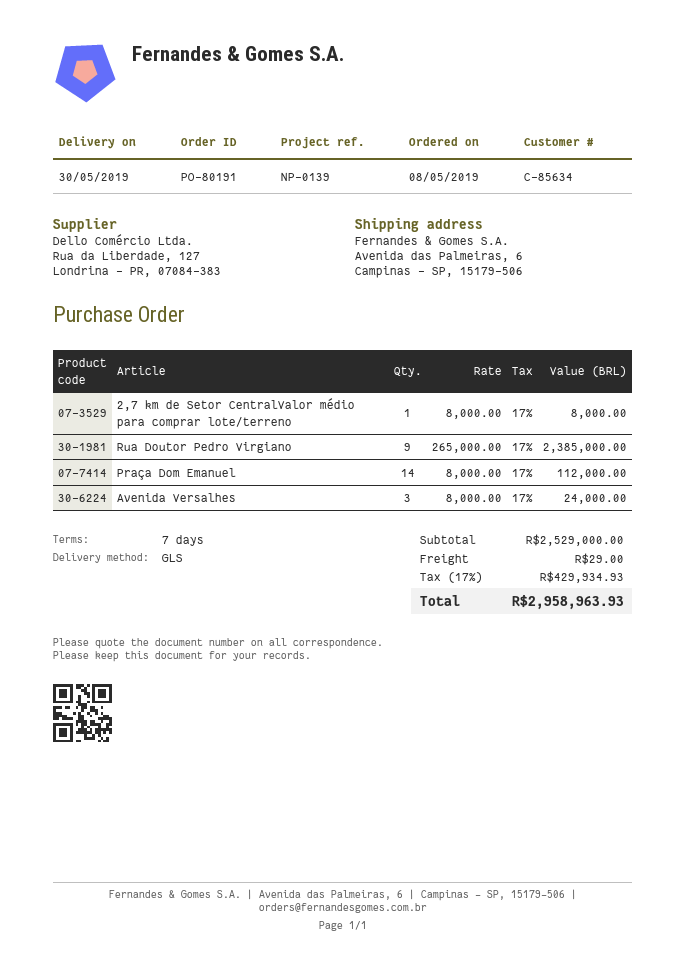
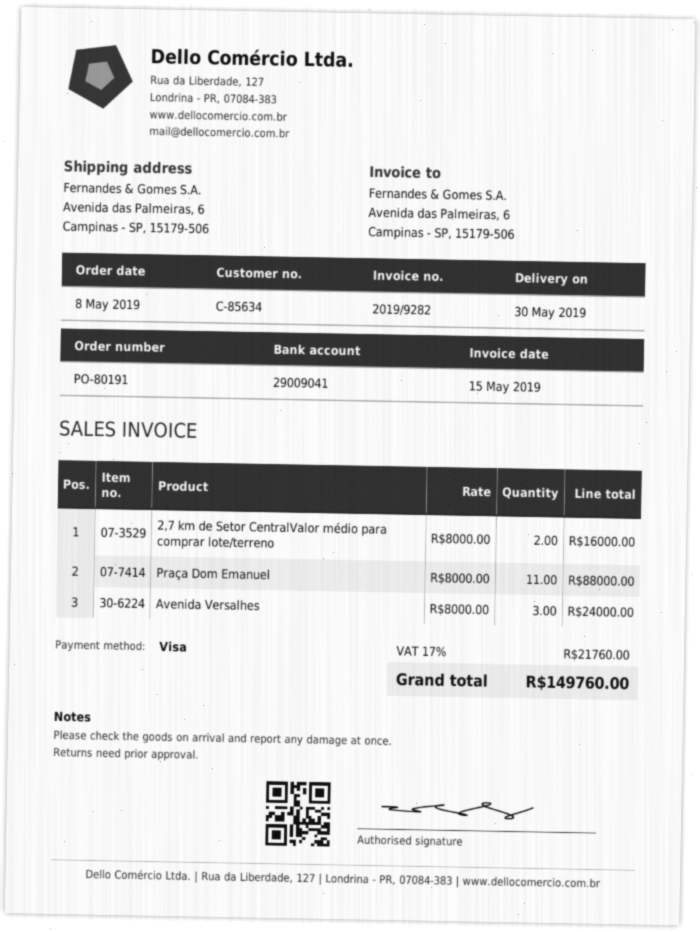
2,7 km de Setor CentralValor médio para comprar lote/terreno: 1 x 8000.00 = 8000.00 -> 2 x 8000.00 = 16000.00
Rua Doutor Pedro Virgiano: 9 x 265000.00 = 2385000.00 -> none
Praça Dom Emanuel: 14 x 8000.00 = 112000.00 -> 11 x 8000.00 = 88000.00
shipping: 29.00 -> none
tax: 17% = 429934.93 -> 17% = 21760.00
total: 2958963.93 -> 149760.00

